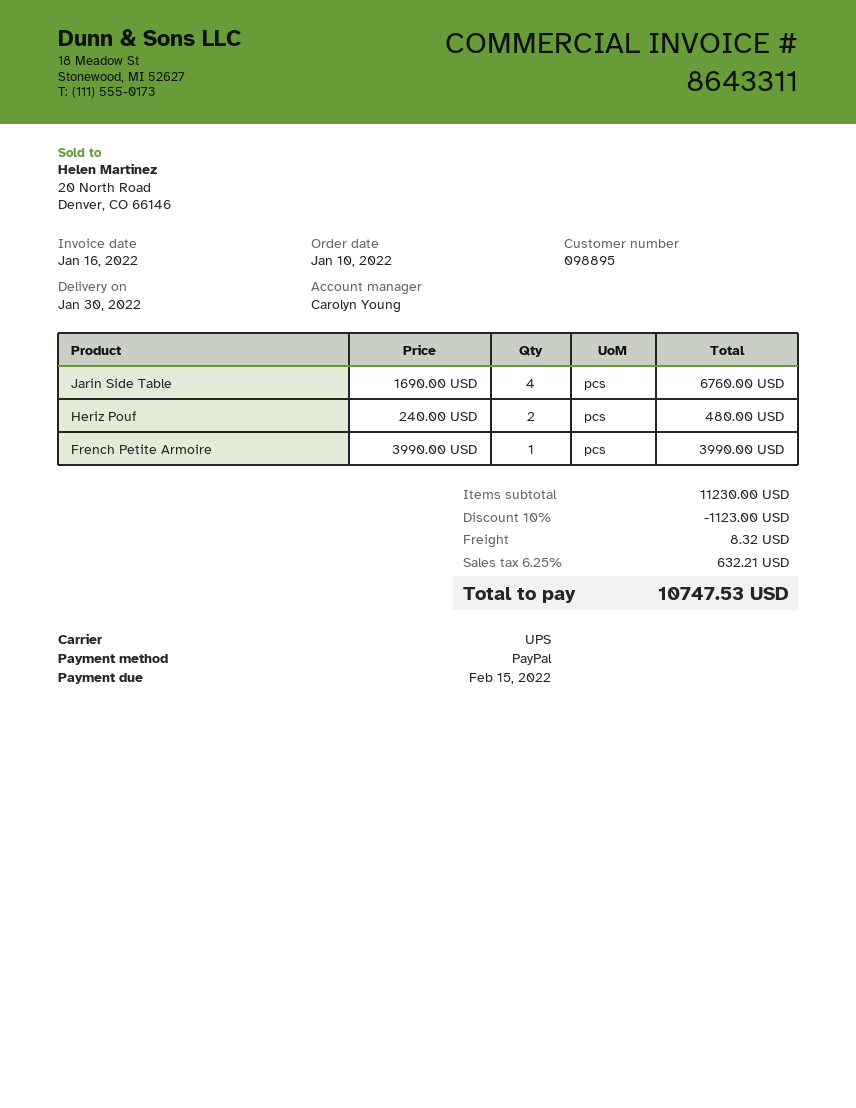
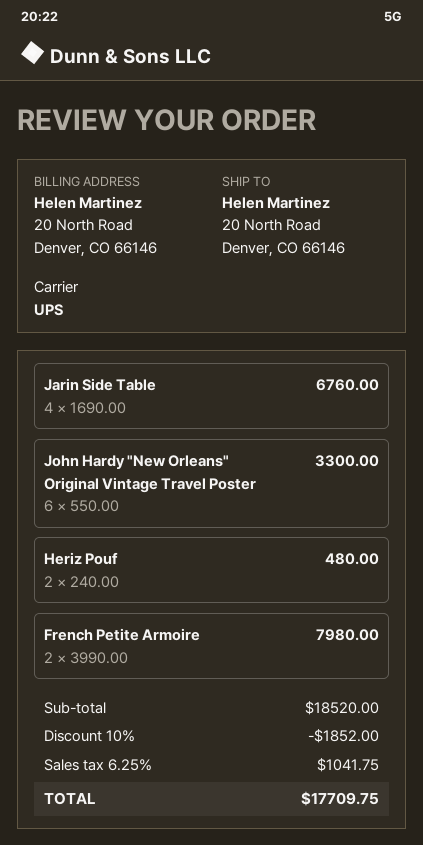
French Petite Armoire: 1 x 3990.00 = 3990.00 -> 2 x 3990.00 = 7980.00
John Hardy "New Orleans" Original Vintage Travel Poster: none -> 6 x 550.00 = 3300.00
subtotal: 11230.00 -> 18520.00
discount: 10% = 1123.00 -> 10% = 1852.00
shipping: 8.32 -> none
tax: 6.25% = 632.21 -> 6.25% = 1041.75
total: 10747.53 -> 17709.75

